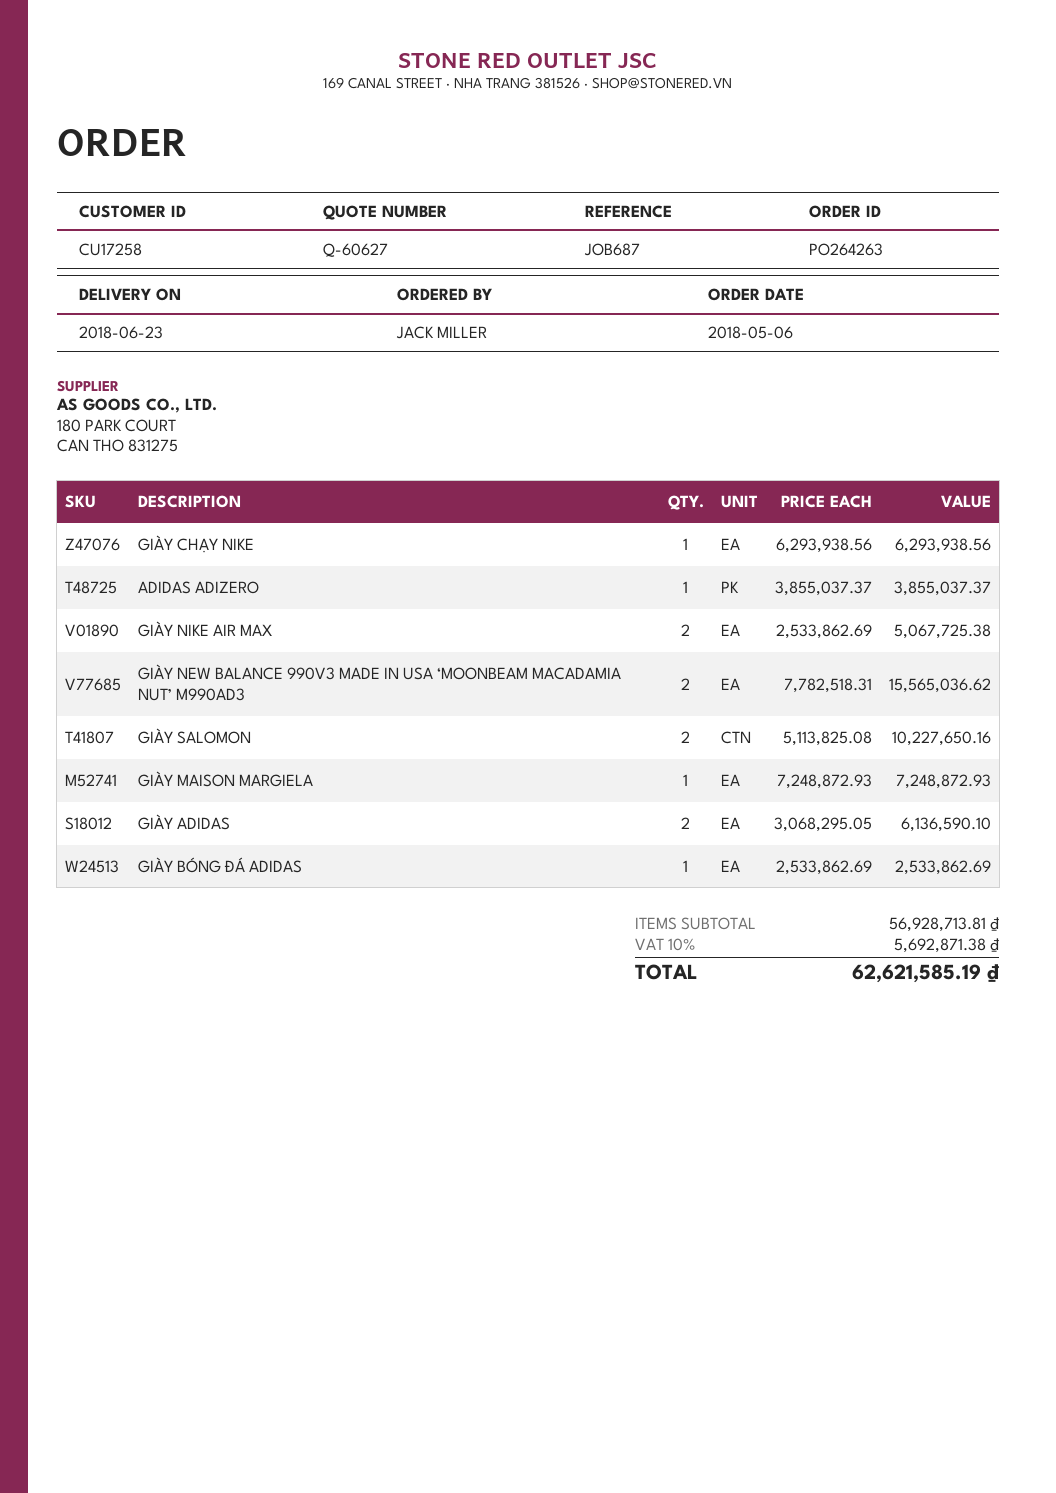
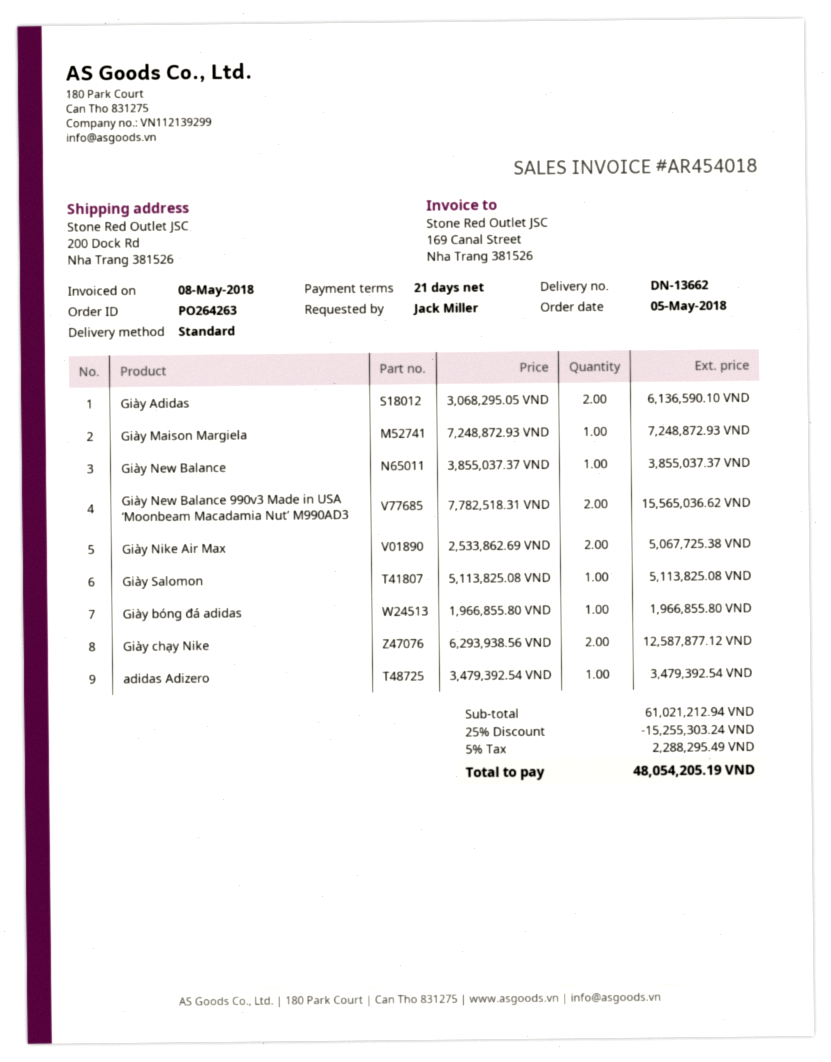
order date: 2018-05-06 -> 2018-05-05
GIÀY CHẠY NIKE: 1 x 6293938.56 = 6293938.56 -> 2 x 6293938.56 = 12587877.12
ADIDAS ADIZERO: 1 x 3855037.37 = 3855037.37 -> 1 x 3479392.54 = 3479392.54
GIÀY SALOMON: 2 x 5113825.08 = 10227650.16 -> 1 x 5113825.08 = 5113825.08
GIÀY BÓNG ĐÁ ADIDAS: 1 x 2533862.69 = 2533862.69 -> 1 x 1966855.80 = 1966855.80
Giày New Balance: none -> 1 x 3855037.37 = 3855037.37
subtotal: 56928713.81 -> 61021212.94
discount: none -> 25% = 15255303.24
tax: 10% = 5692871.38 -> 5% = 2288295.49
total: 62621585.19 -> 48054205.19

